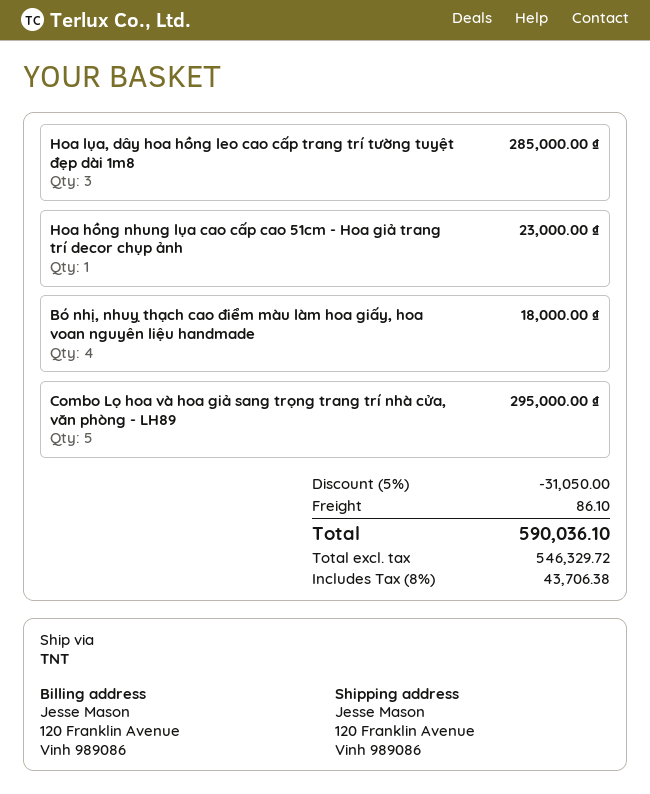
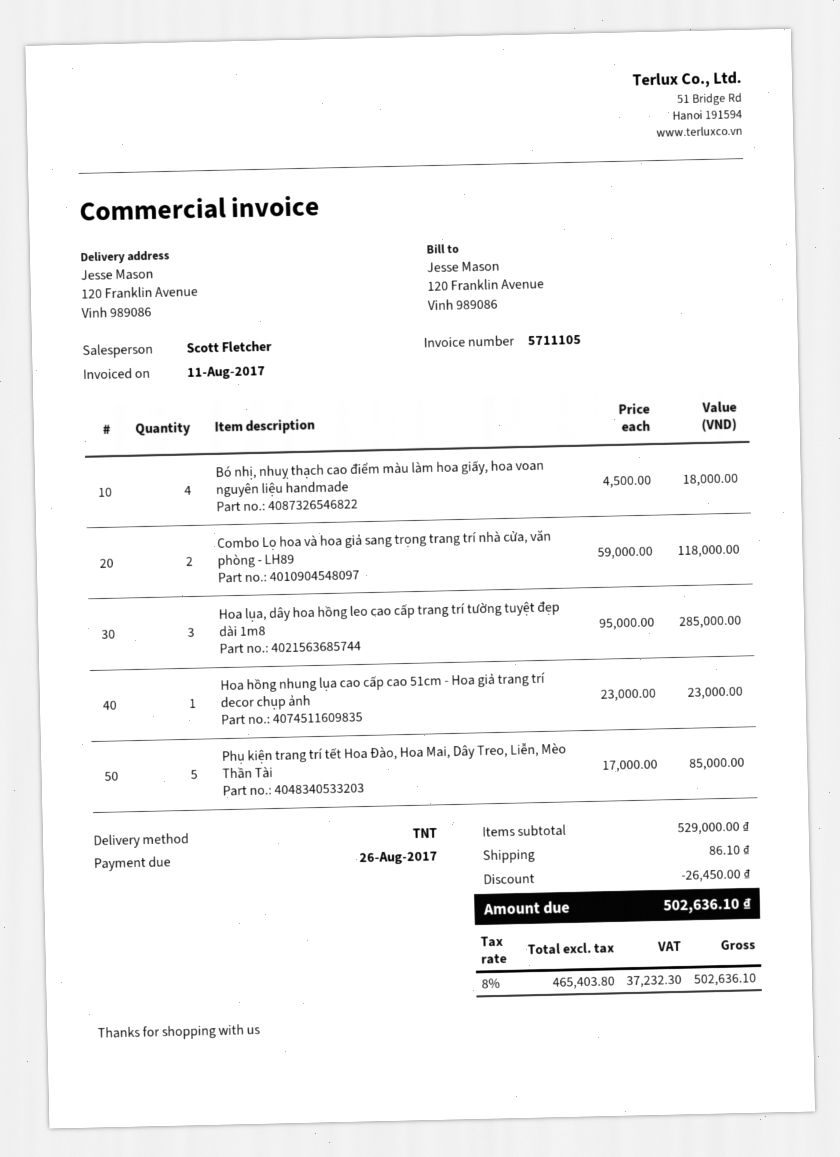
Combo Lọ hoa và hoa giả sang trọng trang trí nhà cửa, văn phòng - LH89: 5 for 295000.00 -> 2 for 118000.00
Phụ kiện trang trí tết Hoa Đào, Hoa Mai, Dây Treo, Liễn, Mèo Thần Tài: none -> 5 for 85000.00
discount: 31050.00 -> 26450.00
net: 546329.72 -> 465403.80
tax: 8% = 43706.38 -> 8% = 37232.30
total: 590036.10 -> 502636.10

